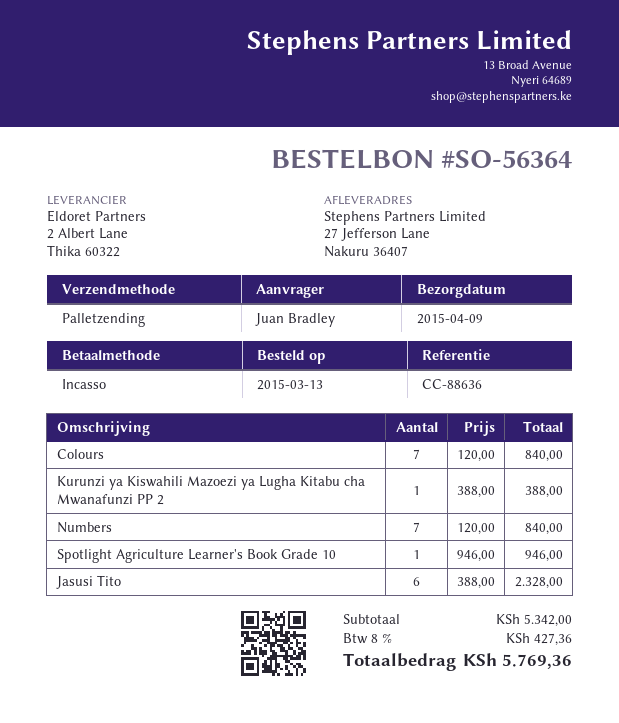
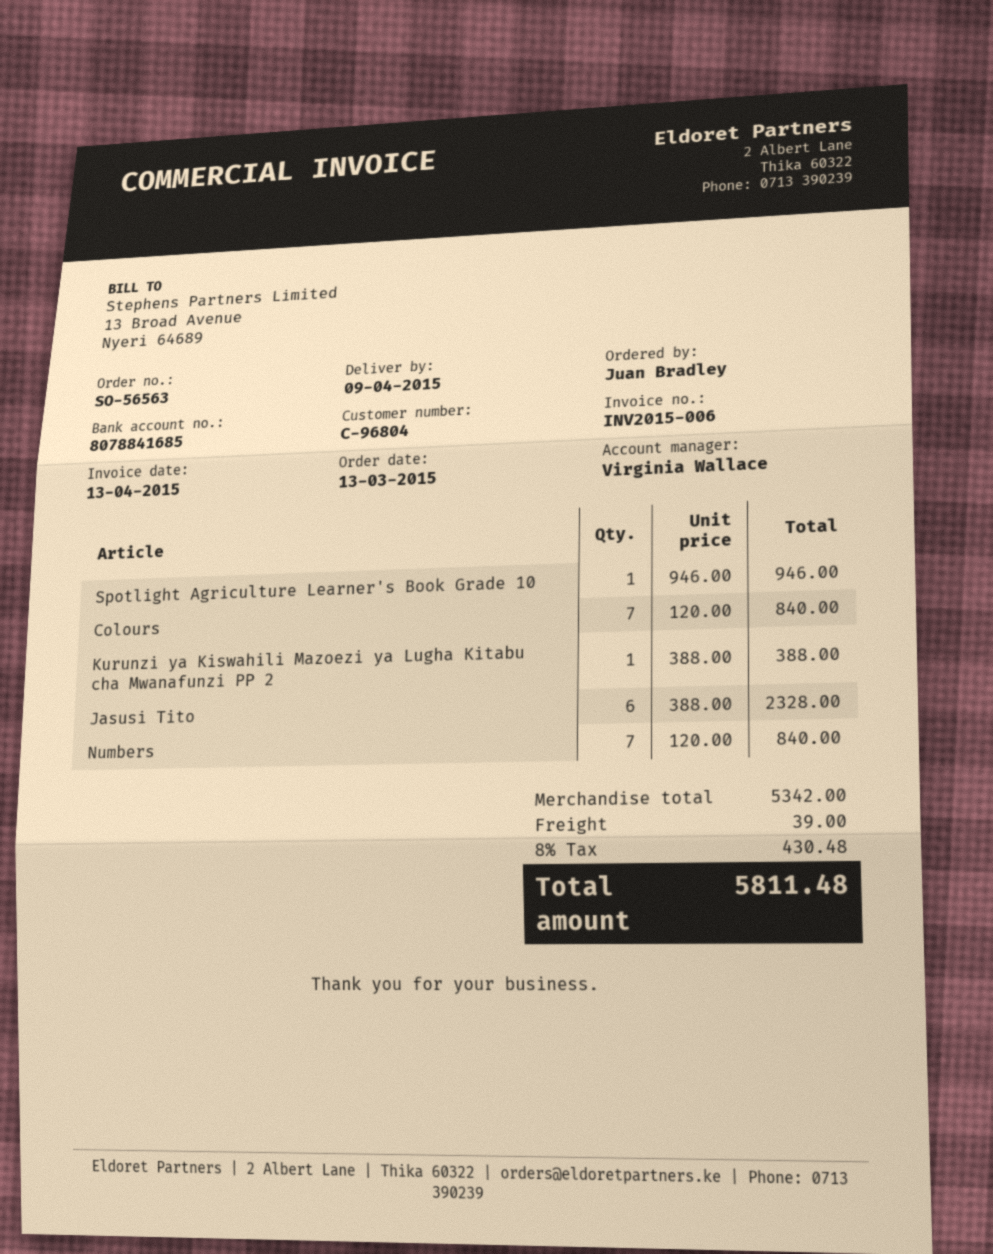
order number: SO-56364 -> SO-56563
shipping: none -> 39.00
tax: 8% = 427.36 -> 8% = 430.48
total: 5769.36 -> 5811.48

